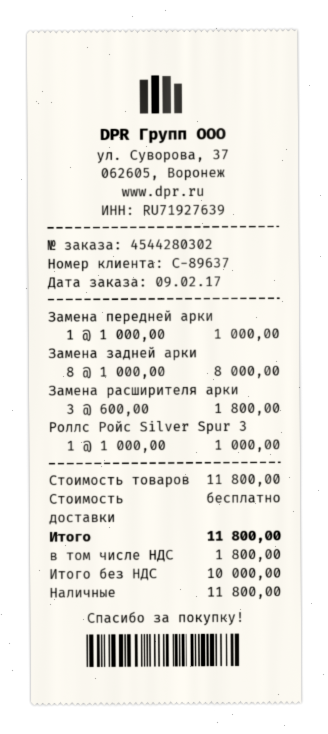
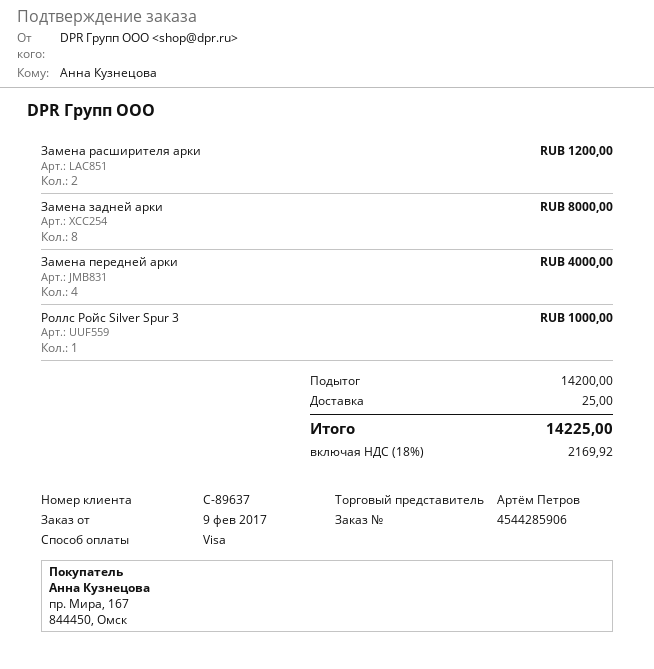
order number: 4544280302 -> 4544285906
payment method: cash -> Visa
Замена передней арки: 1 for 1000.00 -> 4 for 4000.00
Замена расширителя арки: 3 for 1800.00 -> 2 for 1200.00
subtotal: 11800.00 -> 14200.00
shipping: 0.00 -> 25.00
tax: 1800.00 -> 2169.92
total: 11800.00 -> 14225.00

